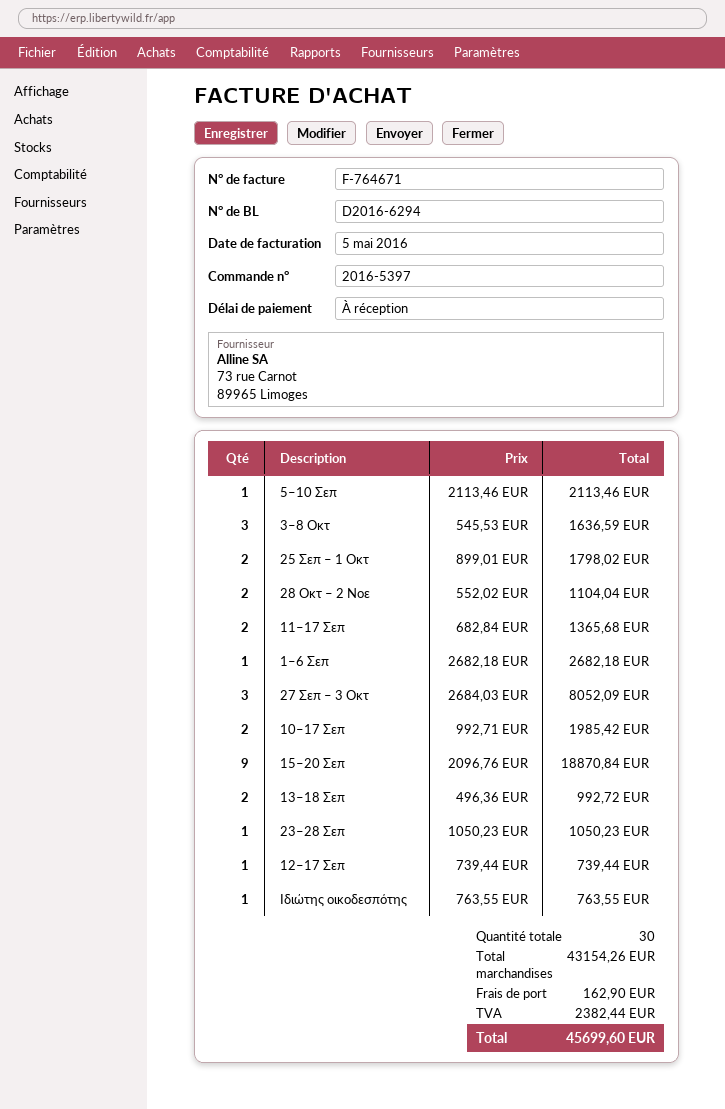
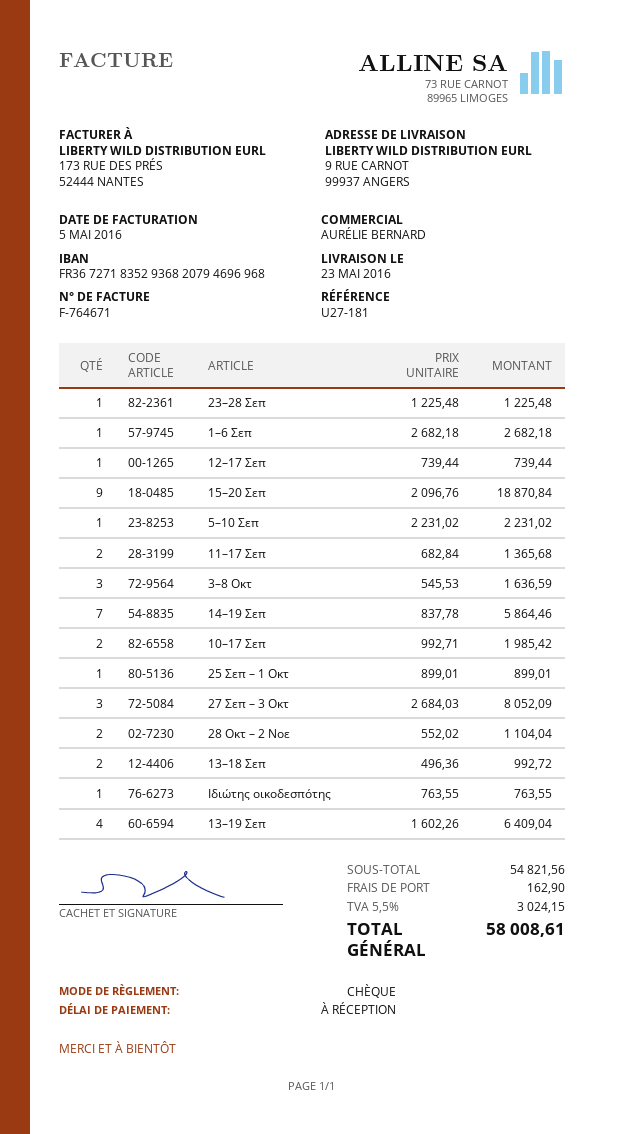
5–10 Σεπ: 1 x 2113.46 = 2113.46 -> 1 x 2231.02 = 2231.02
25 Σεπ – 1 Οκτ: 2 x 899.01 = 1798.02 -> 1 x 899.01 = 899.01
23–28 Σεπ: 1 x 1050.23 = 1050.23 -> 1 x 1225.48 = 1225.48
14–19 Σεπ: none -> 7 x 837.78 = 5864.46
13–19 Σεπ: none -> 4 x 1602.26 = 6409.04
subtotal: 43154.26 -> 54821.56
tax: 2382.44 -> 3024.15
total: 45699.60 -> 58008.61

